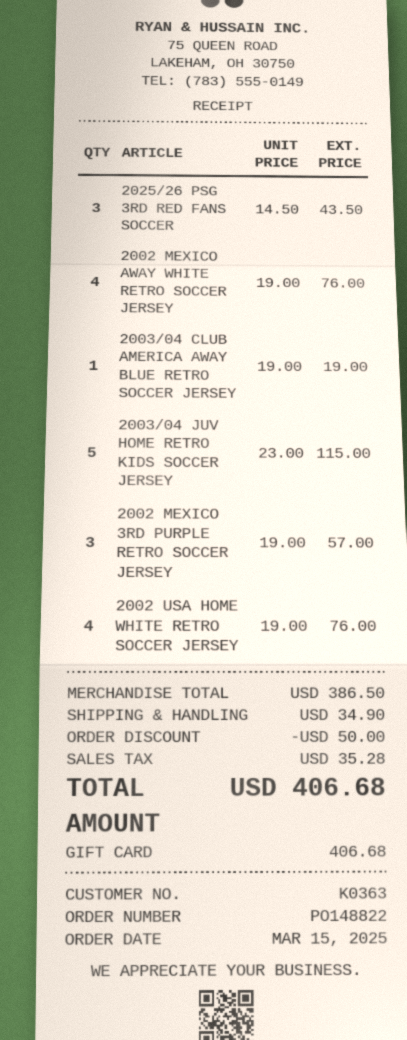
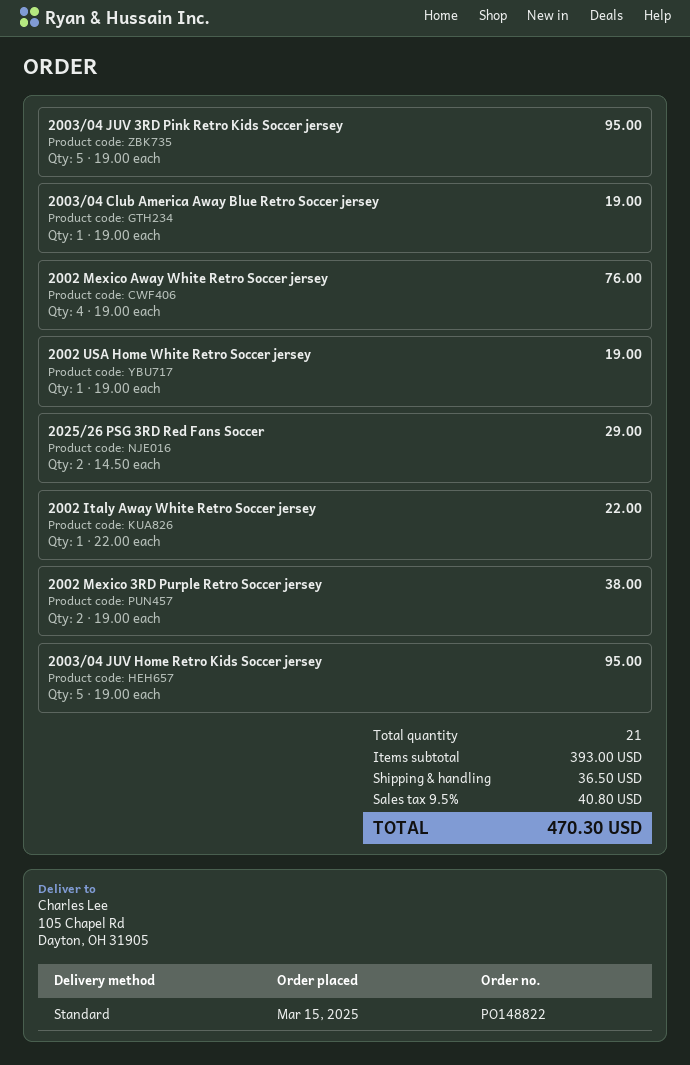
2025/26 PSG 3RD RED FANS SOCCER: 3 x 14.50 = 43.50 -> 2 x 14.50 = 29.00
2003/04 JUV HOME RETRO KIDS SOCCER JERSEY: 5 x 23.00 = 115.00 -> 5 x 19.00 = 95.00
2002 MEXICO 3RD PURPLE RETRO SOCCER JERSEY: 3 x 19.00 = 57.00 -> 2 x 19.00 = 38.00
2002 USA HOME WHITE RETRO SOCCER JERSEY: 4 x 19.00 = 76.00 -> 1 x 19.00 = 19.00
2003/04 JUV 3RD Pink Retro Kids Soccer jersey: none -> 5 x 19.00 = 95.00
2002 Italy Away White Retro Soccer jersey: none -> 1 x 22.00 = 22.00
subtotal: 386.50 -> 393.00
discount: 50.00 -> none
shipping: 34.90 -> 36.50
tax: 35.28 -> 40.80
total: 406.68 -> 470.30

